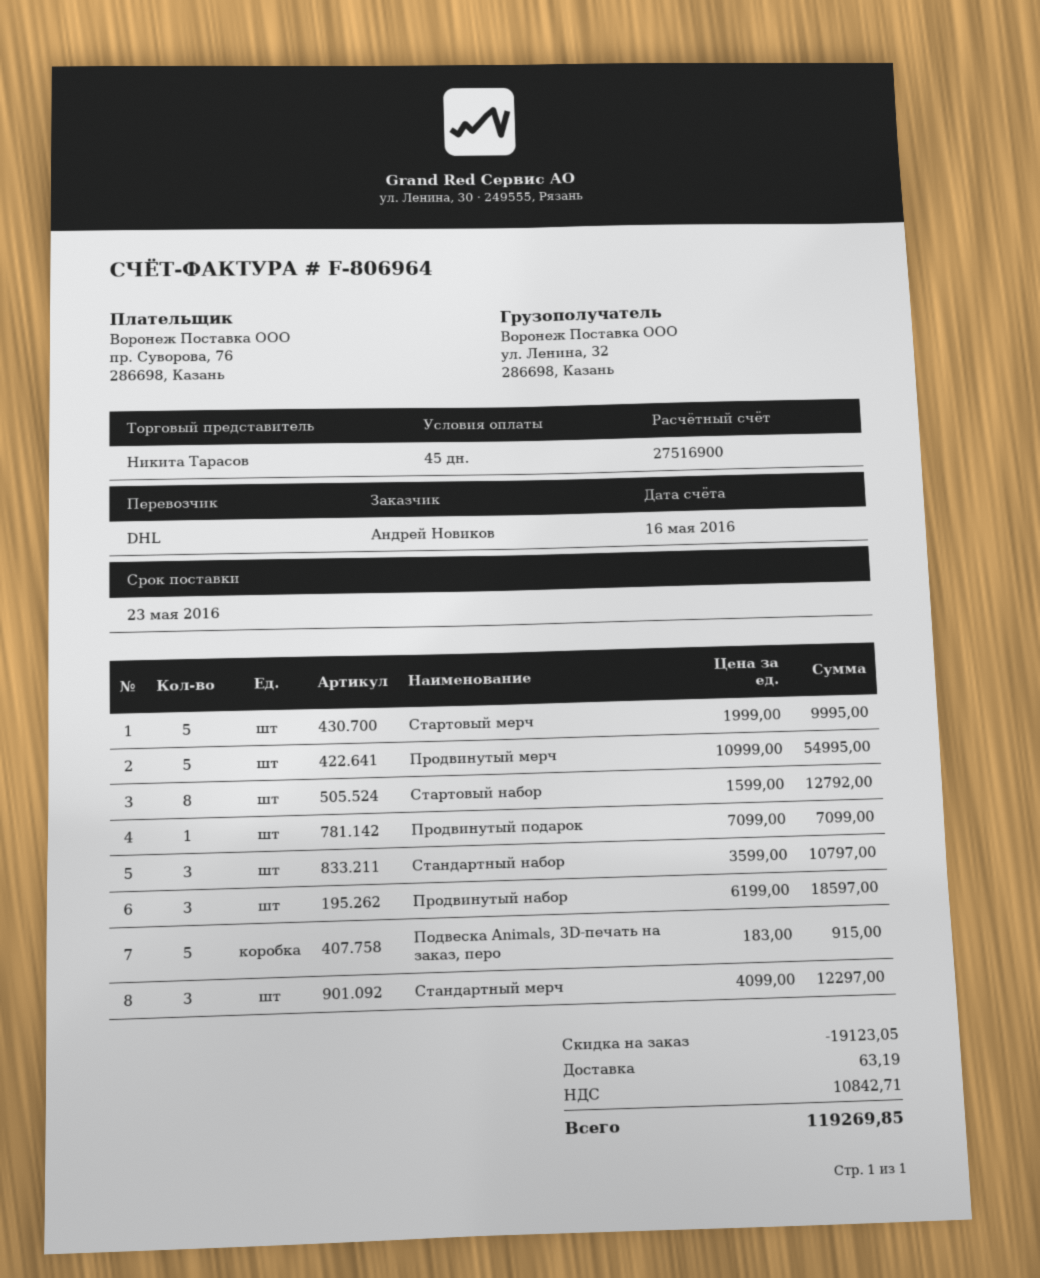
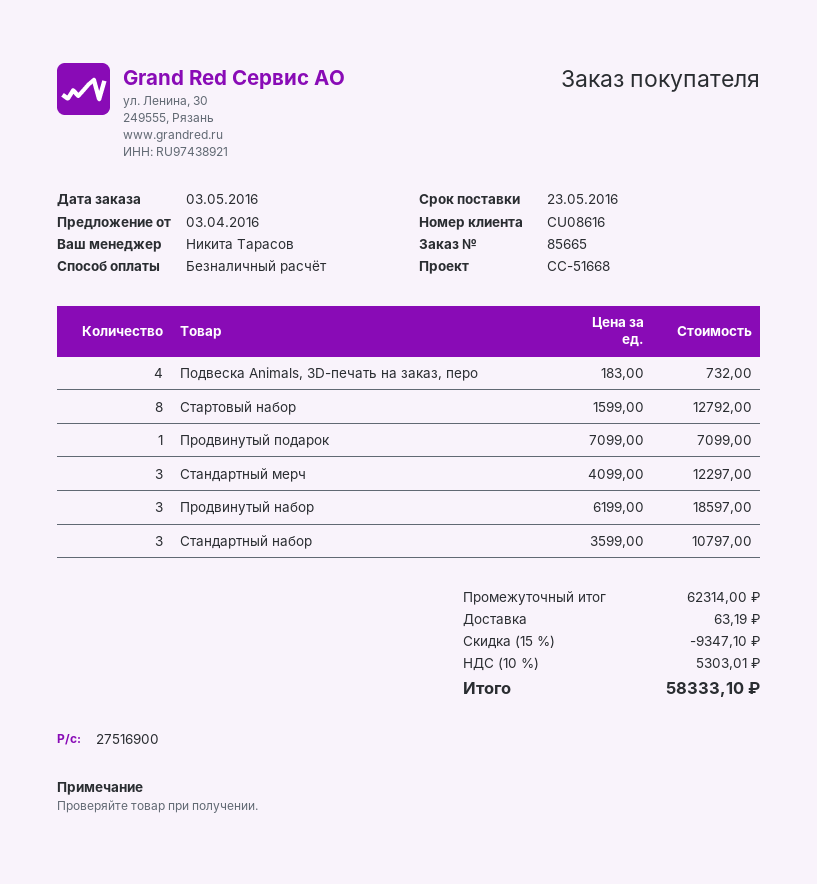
Стартовый мерч: 5 x 1999.00 = 9995.00 -> none
Продвинутый мерч: 5 x 10999.00 = 54995.00 -> none
Подвеска Animals, 3D-печать на заказ, перо: 5 x 183.00 = 915.00 -> 4 x 183.00 = 732.00
discount: 19123.05 -> 9347.10
tax: 10842.71 -> 5303.01
total: 119269.85 -> 58333.10

